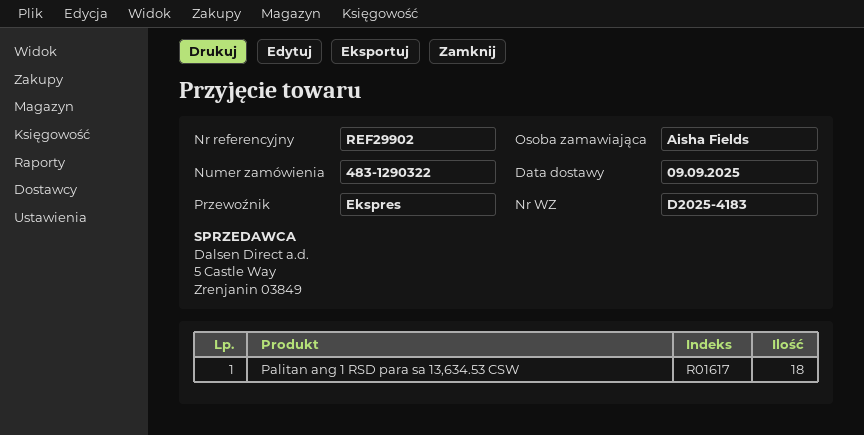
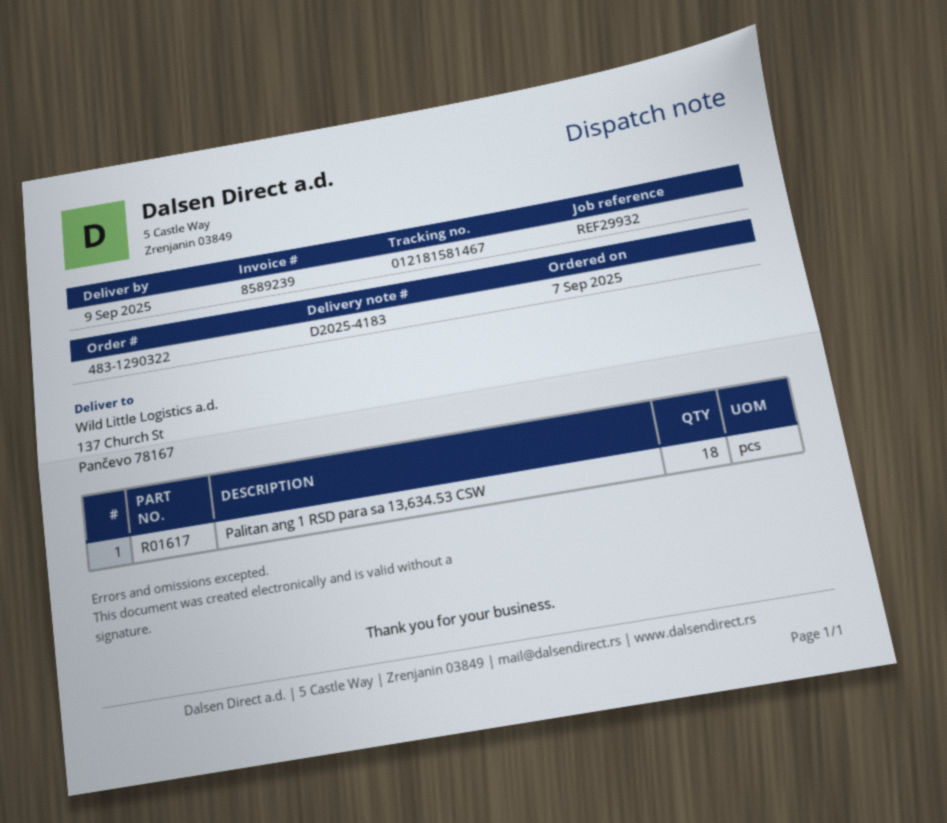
reference: REF29902 -> REF29932

